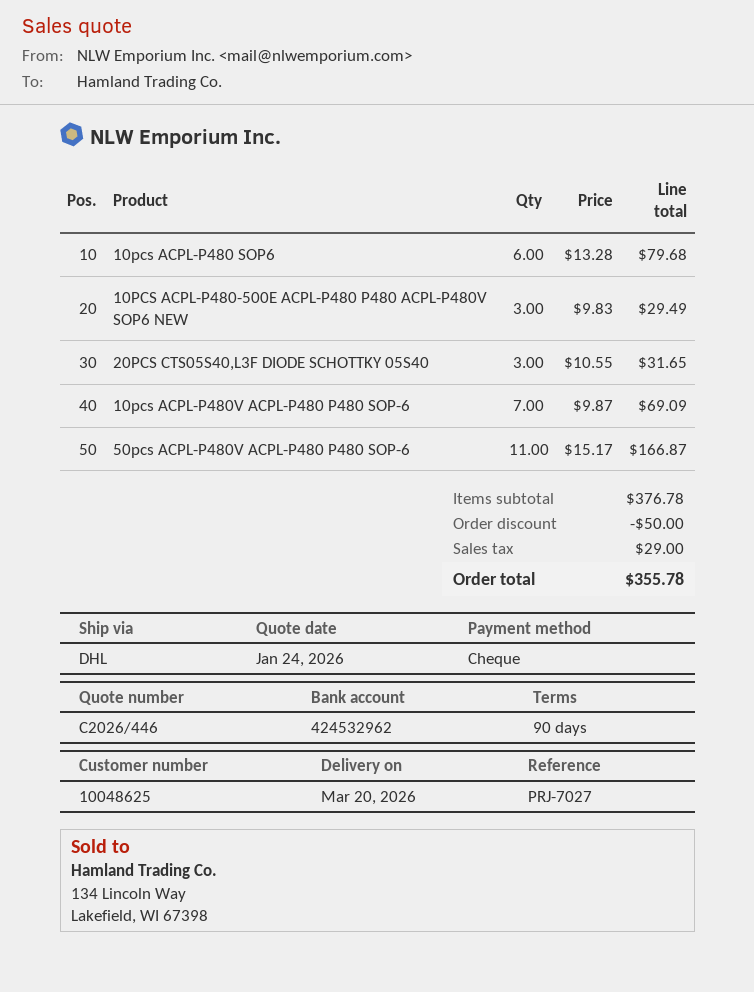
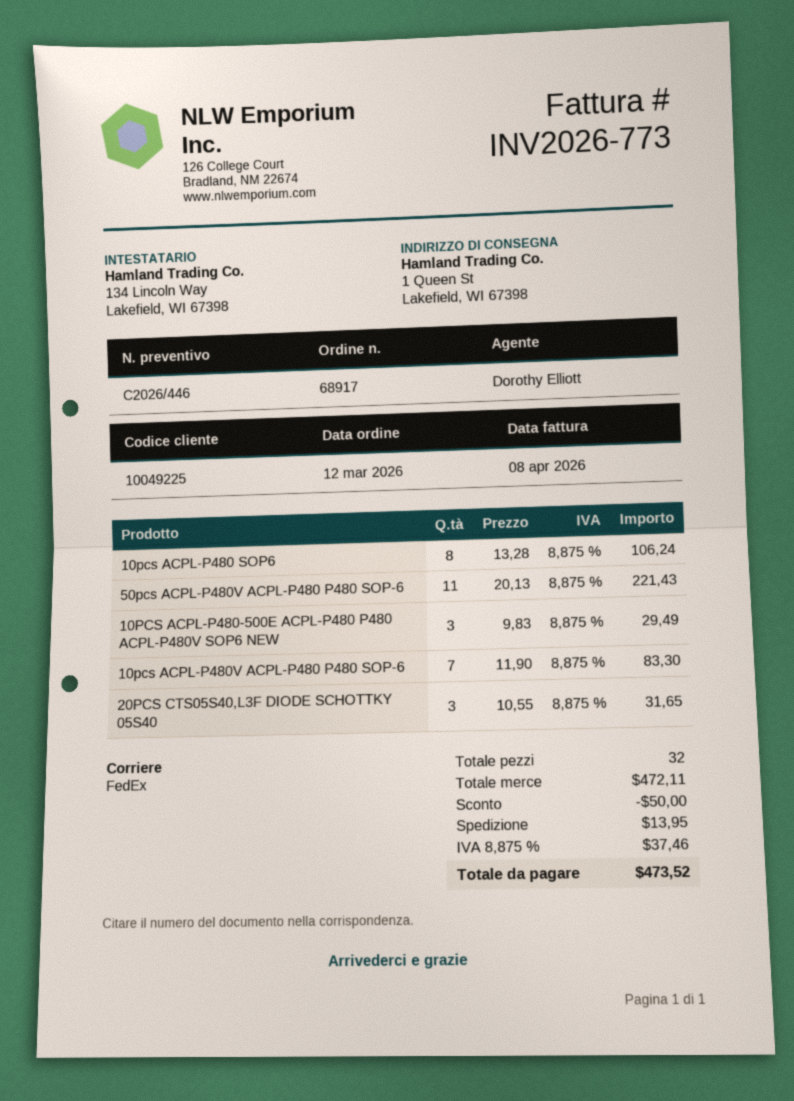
customer number: 10048625 -> 10049225
shipping method: DHL -> FedEx
10pcs ACPL-P480 SOP6: 6 x 13.28 = 79.68 -> 8 x 13.28 = 106.24
10pcs ACPL-P480V ACPL-P480 P480 SOP-6: 7 x 9.87 = 69.09 -> 7 x 11.90 = 83.30
50pcs ACPL-P480V ACPL-P480 P480 SOP-6: 11 x 15.17 = 166.87 -> 11 x 20.13 = 221.43
subtotal: 376.78 -> 472.11
shipping: none -> 13.95
tax: 29.00 -> 37.46
total: 355.78 -> 473.52

